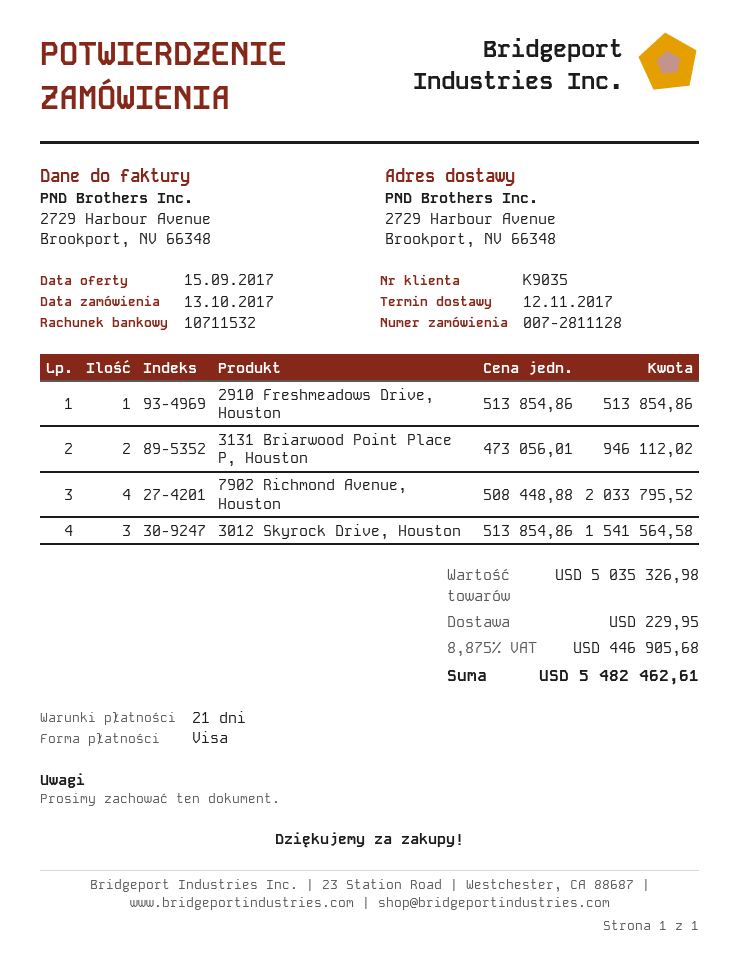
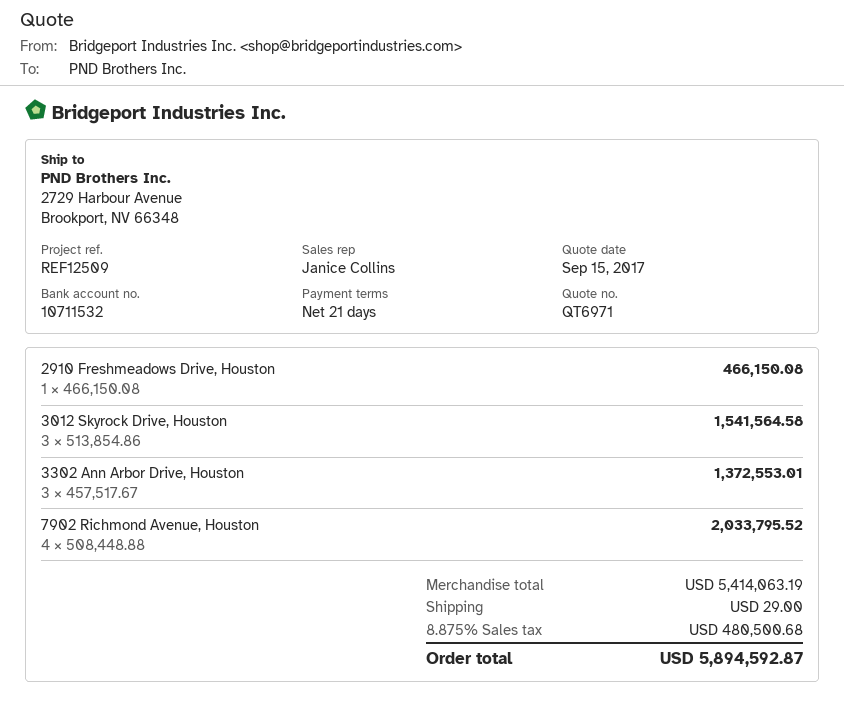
2910 Freshmeadows Drive, Houston: 1 x 513854.86 = 513854.86 -> 1 x 466150.08 = 466150.08
3131 Briarwood Point Place P, Houston: 2 x 473056.01 = 946112.02 -> none
3302 Ann Arbor Drive, Houston: none -> 3 x 457517.67 = 1372553.01
subtotal: 5035326.98 -> 5414063.19
shipping: 229.95 -> 29.00
tax: 8.875% = 446905.68 -> 8.875% = 480500.68
total: 5482462.61 -> 5894592.87

